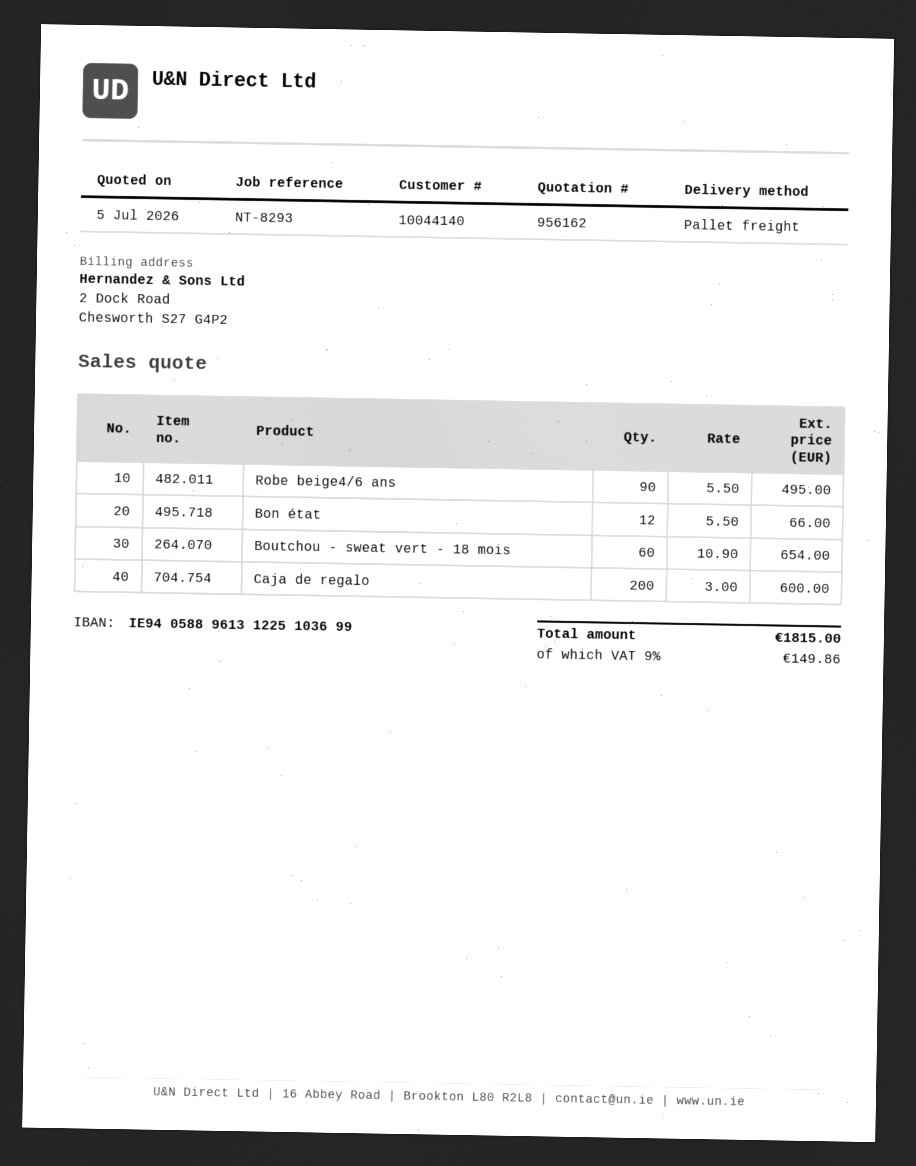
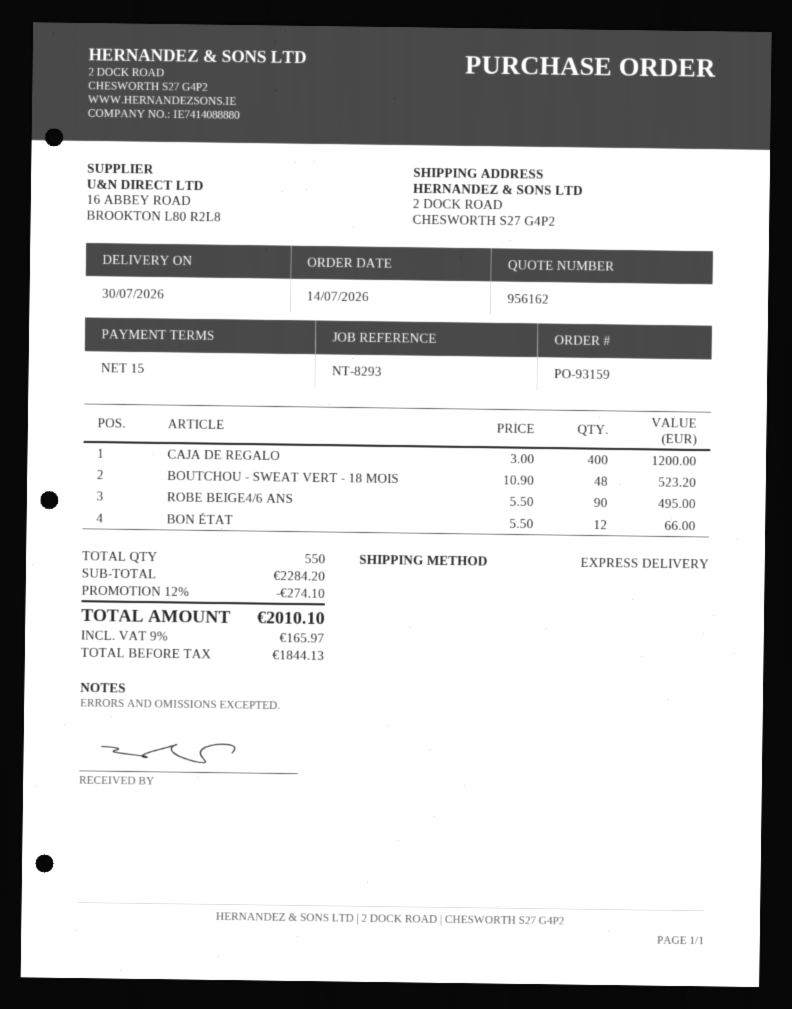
shipping method: pallet freight -> express
Boutchou - sweat vert - 18 mois: 60 x 10.90 = 654.00 -> 48 x 10.90 = 523.20
Caja de regalo: 200 x 3.00 = 600.00 -> 400 x 3.00 = 1200.00
discount: none -> 12% = 274.10
tax: 9% = 149.86 -> 9% = 165.97
total: 1815.00 -> 2010.10

